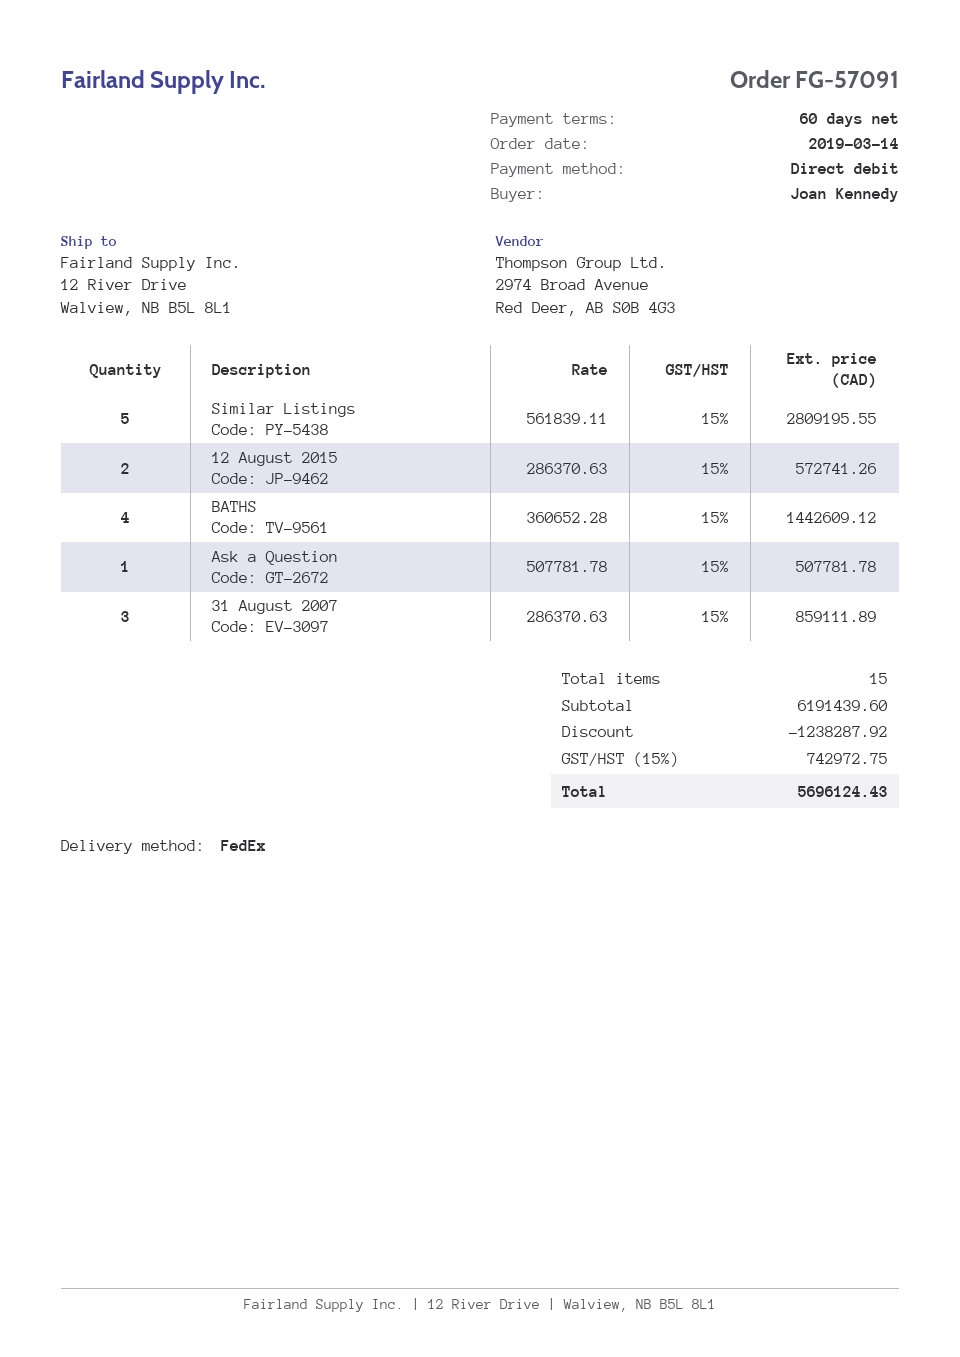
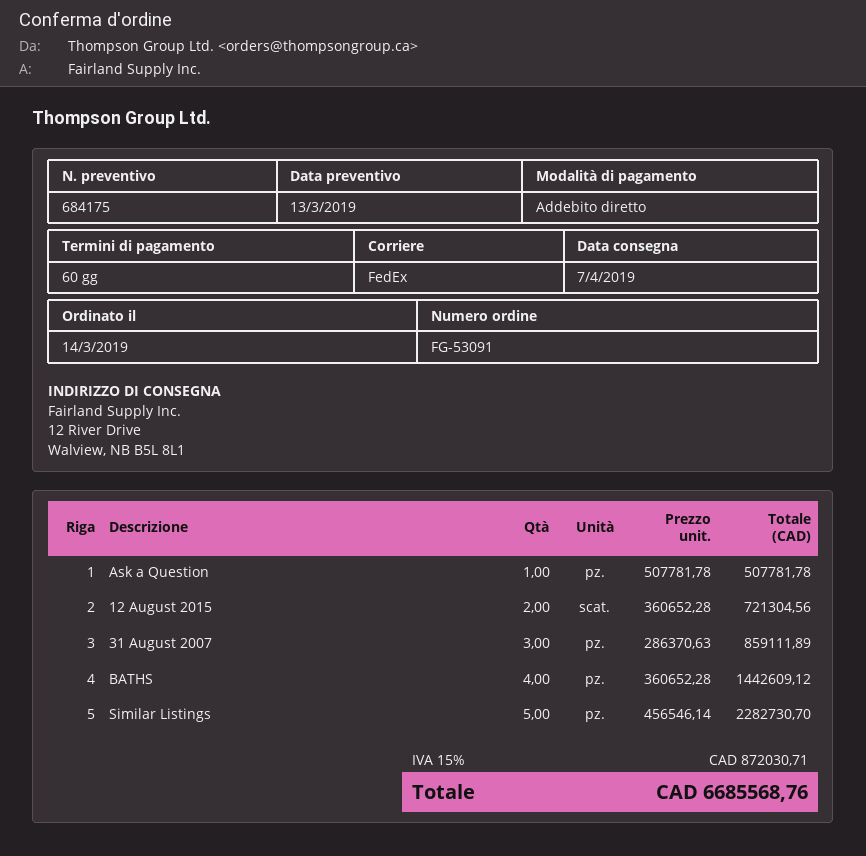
order number: FG-57091 -> FG-53091
Similar Listings: 5 x 561839.11 = 2809195.55 -> 5 x 456546.14 = 2282730.70
12 August 2015: 2 x 286370.63 = 572741.26 -> 2 x 360652.28 = 721304.56
discount: 1238287.92 -> none
tax: 15% = 742972.75 -> 15% = 872030.71
total: 5696124.43 -> 6685568.76

